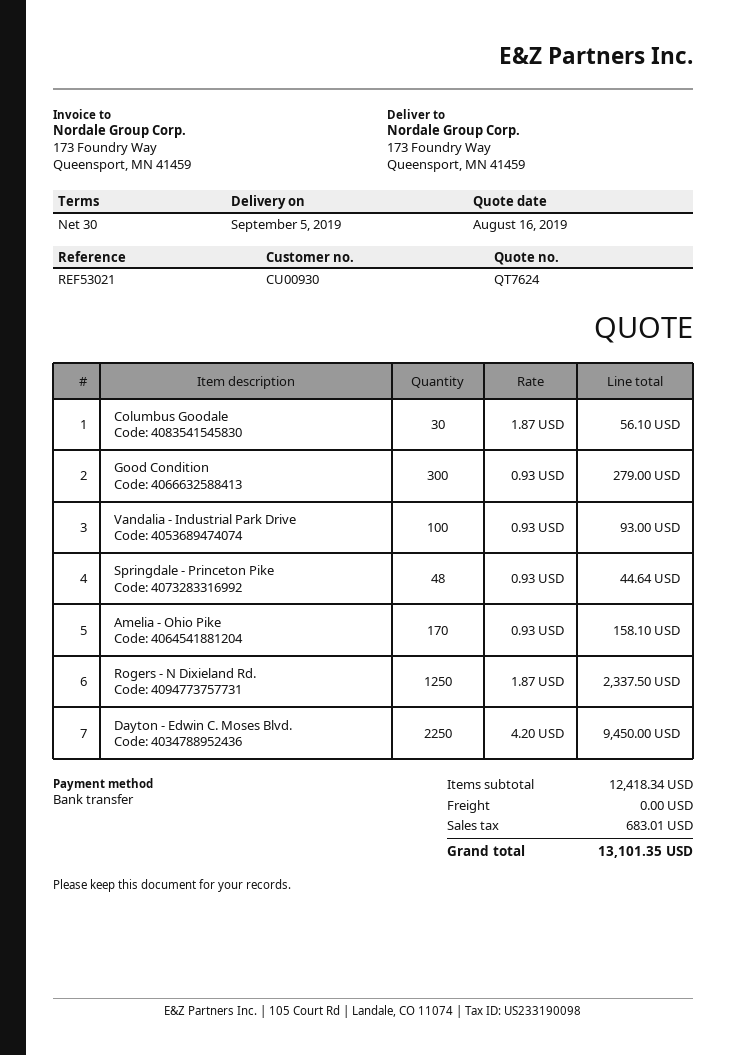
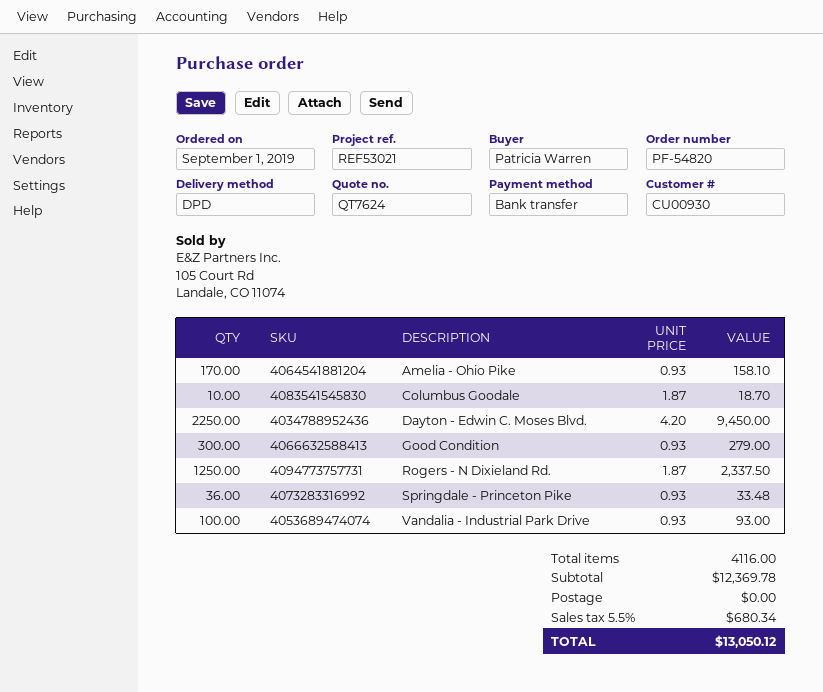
Columbus Goodale: 30 x 1.87 = 56.10 -> 10 x 1.87 = 18.70
Springdale - Princeton Pike: 48 x 0.93 = 44.64 -> 36 x 0.93 = 33.48
subtotal: 12418.34 -> 12369.78
tax: 683.01 -> 680.34
total: 13101.35 -> 13050.12

